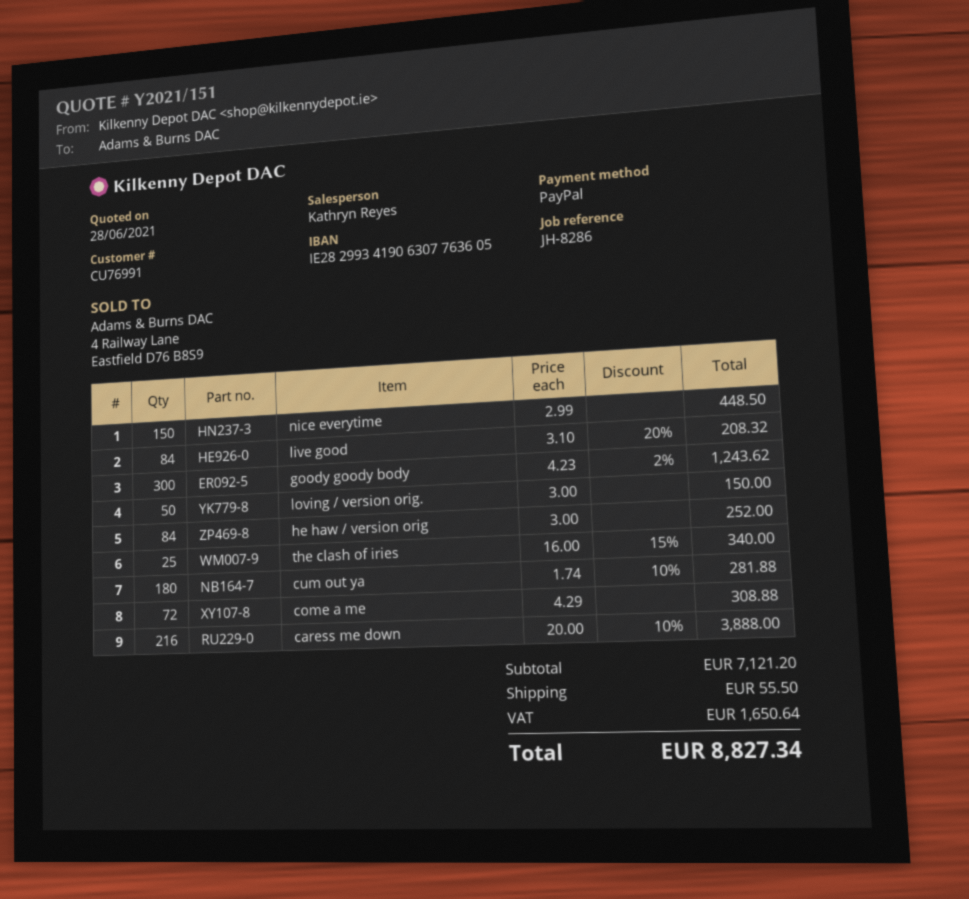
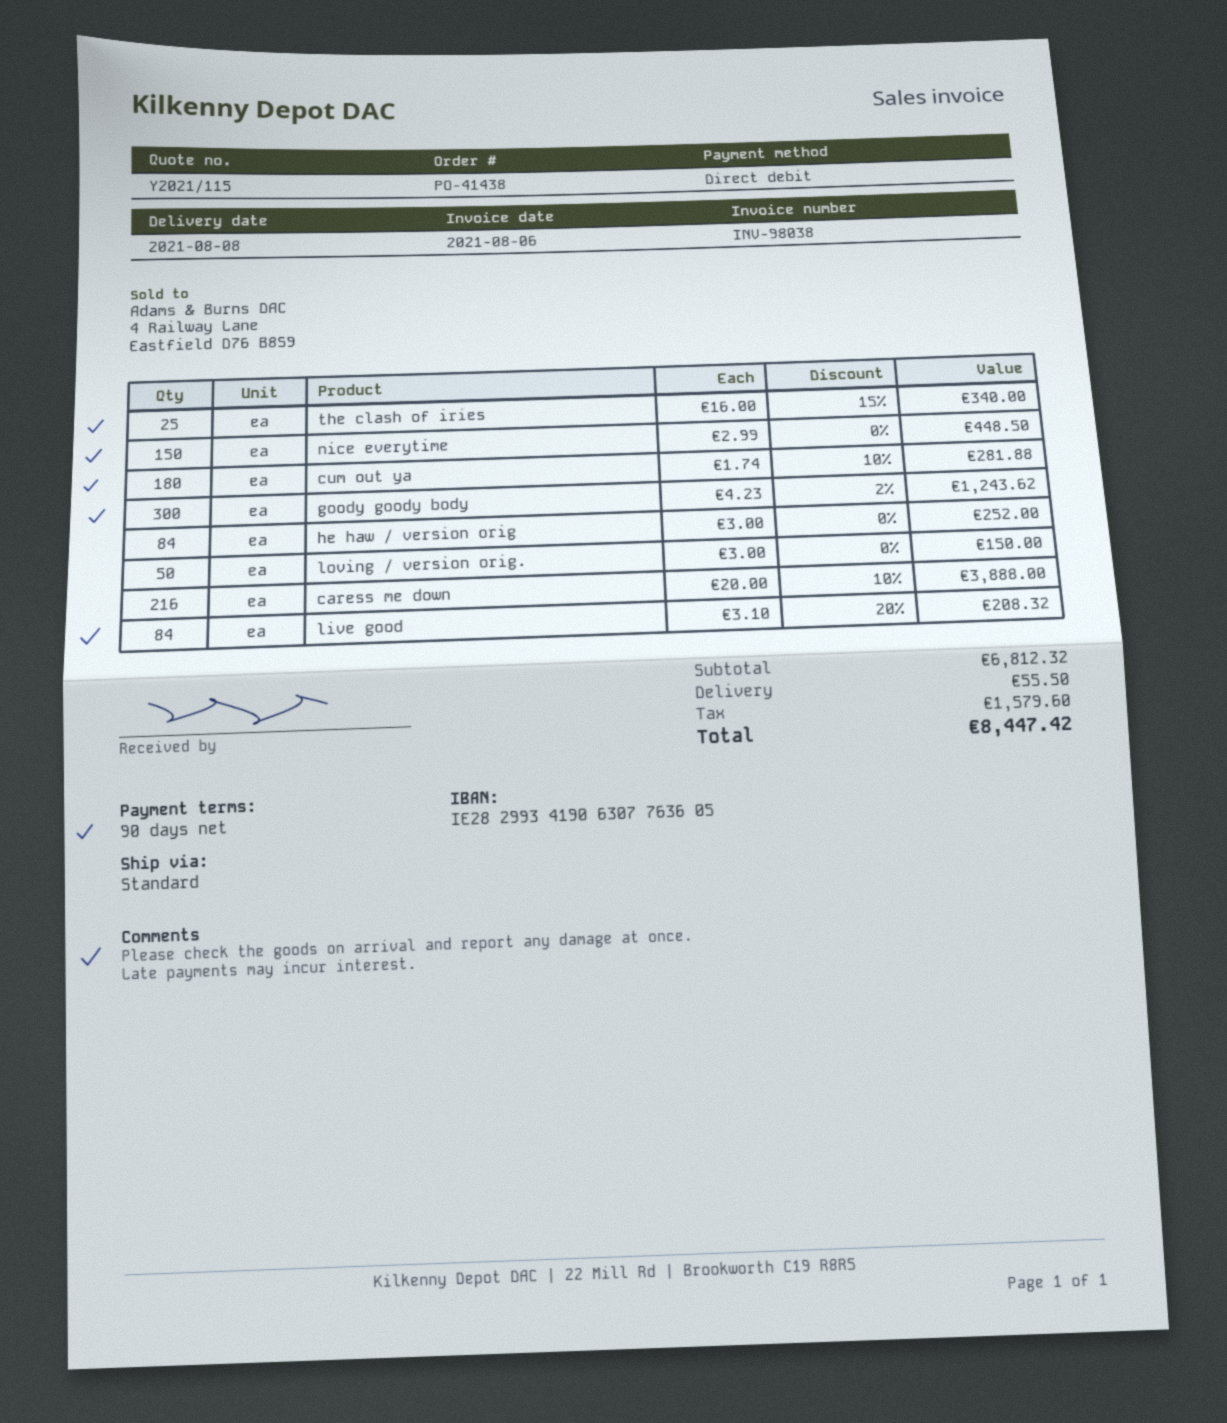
quote number: Y2021/151 -> Y2021/115
payment method: PayPal -> direct debit
come a me: 72 x 4.29 = 308.88 -> none
subtotal: 7121.20 -> 6812.32
tax: 1650.64 -> 1579.60
total: 8827.34 -> 8447.42

